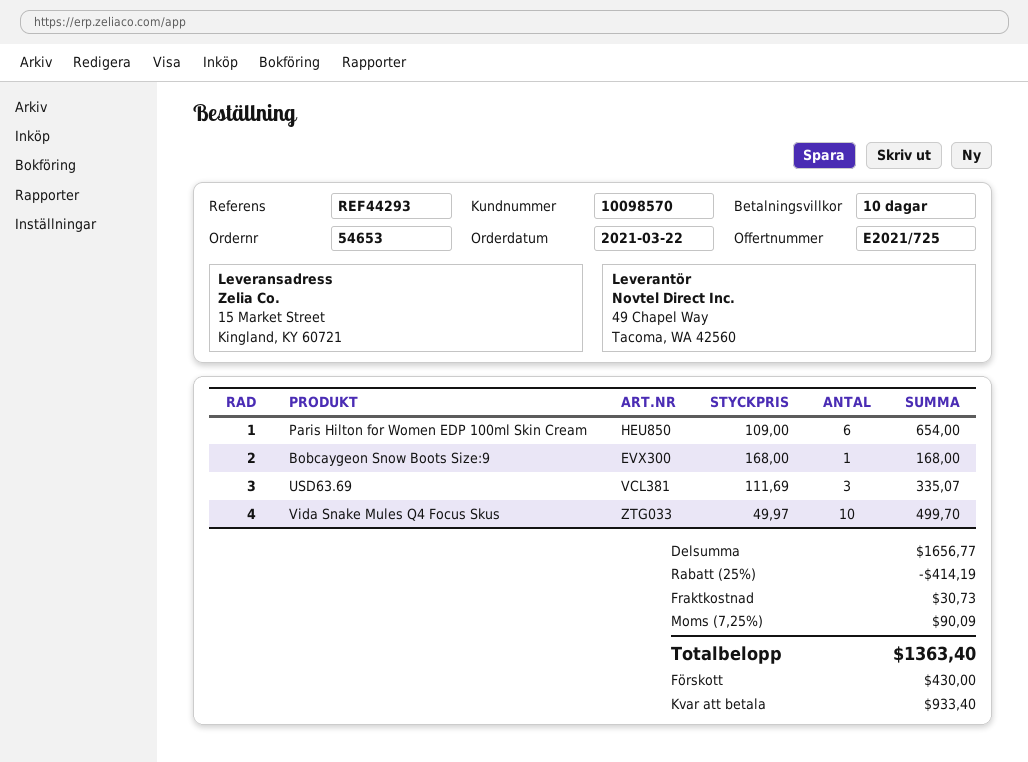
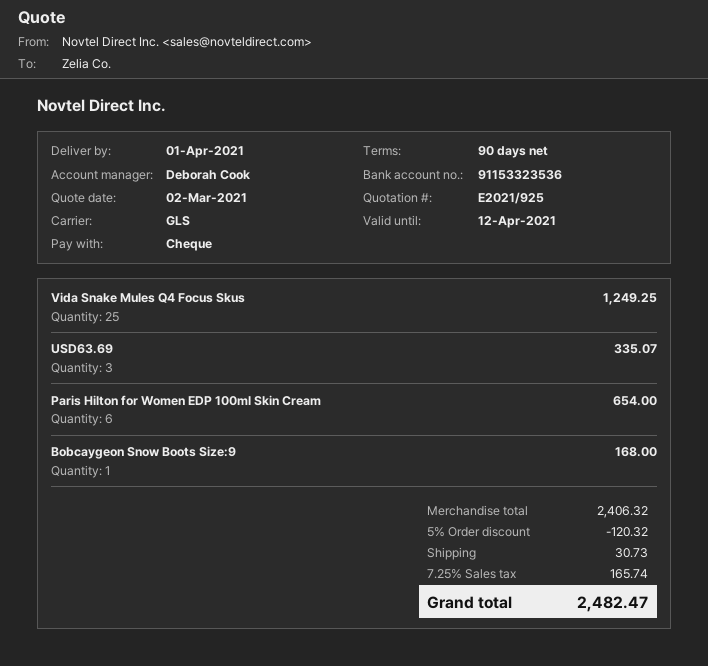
quote number: E2021/725 -> E2021/925
payment terms: 10 days -> 90 days
Vida Snake Mules Q4 Focus Skus: 10 for 499.70 -> 25 for 1249.25
subtotal: 1656.77 -> 2406.32
discount: 25% = 414.19 -> 5% = 120.32
tax: 7.25% = 90.09 -> 7.25% = 165.74
total: 1363.40 -> 2482.47

